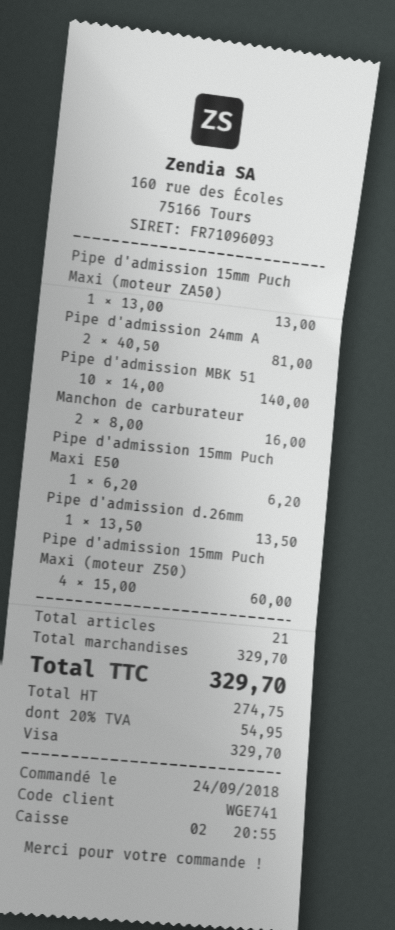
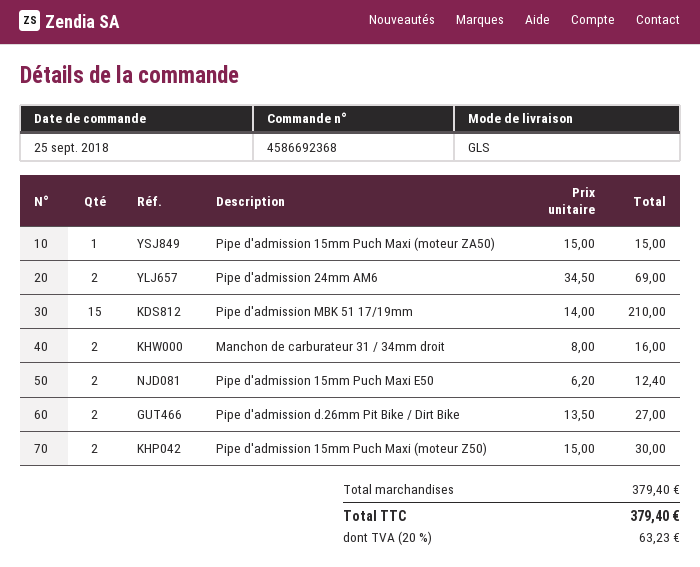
order date: 2018-09-24 -> 2018-09-25
Pipe d'admission 15mm Puch Maxi (moteur ZA50): 1 x 13.00 = 13.00 -> 1 x 15.00 = 15.00
Pipe d'admission 24mm A: 2 x 40.50 = 81.00 -> 2 x 34.50 = 69.00
Pipe d'admission MBK 51: 10 x 14.00 = 140.00 -> 15 x 14.00 = 210.00
Pipe d'admission 15mm Puch Maxi E50: 1 x 6.20 = 6.20 -> 2 x 6.20 = 12.40
Pipe d'admission d.26mm: 1 x 13.50 = 13.50 -> 2 x 13.50 = 27.00
Pipe d'admission 15mm Puch Maxi (moteur Z50): 4 x 15.00 = 60.00 -> 2 x 15.00 = 30.00
subtotal: 329.70 -> 379.40
tax: 20% = 54.95 -> 20% = 63.23
total: 329.70 -> 379.40

